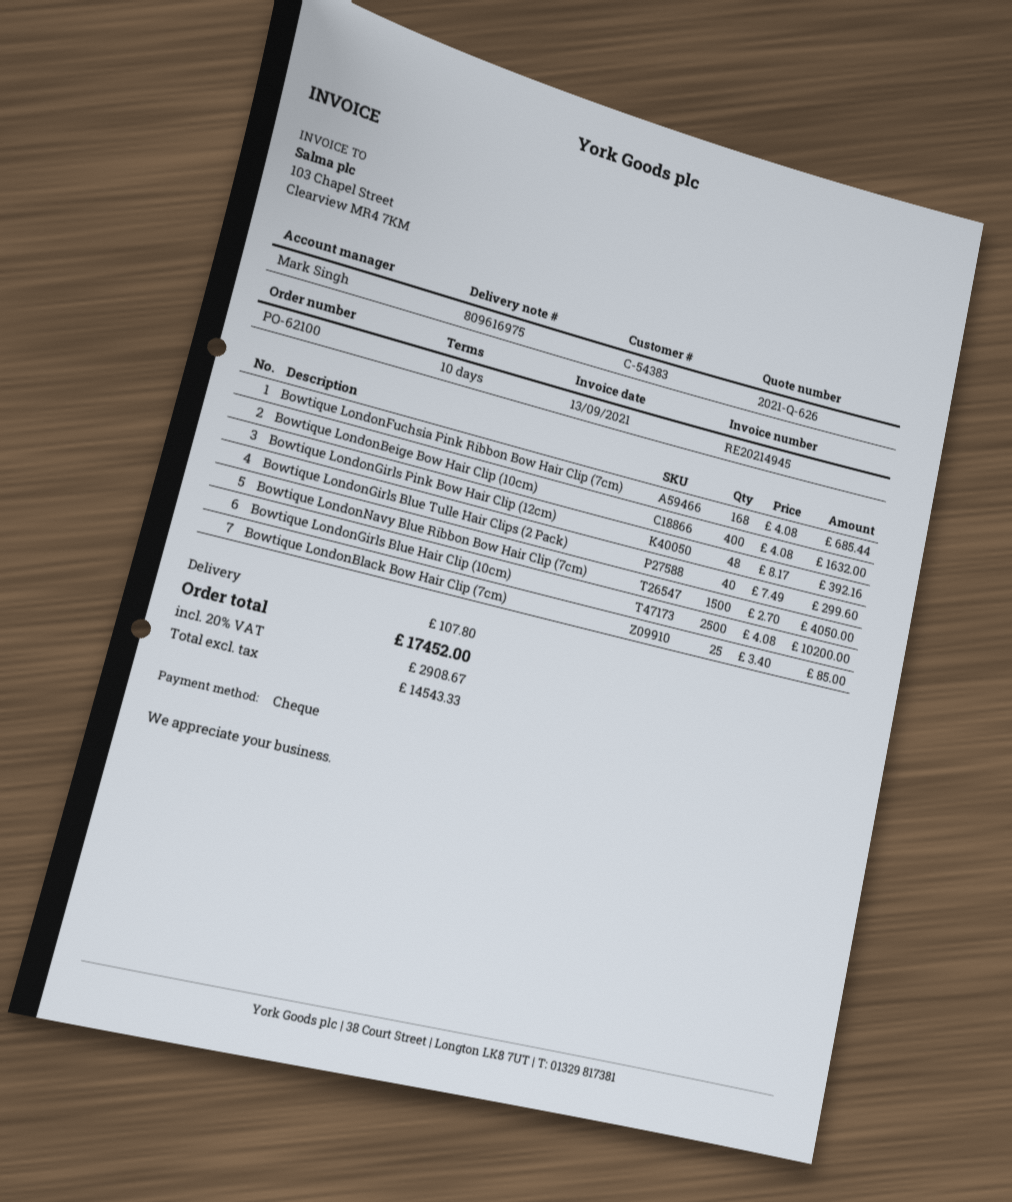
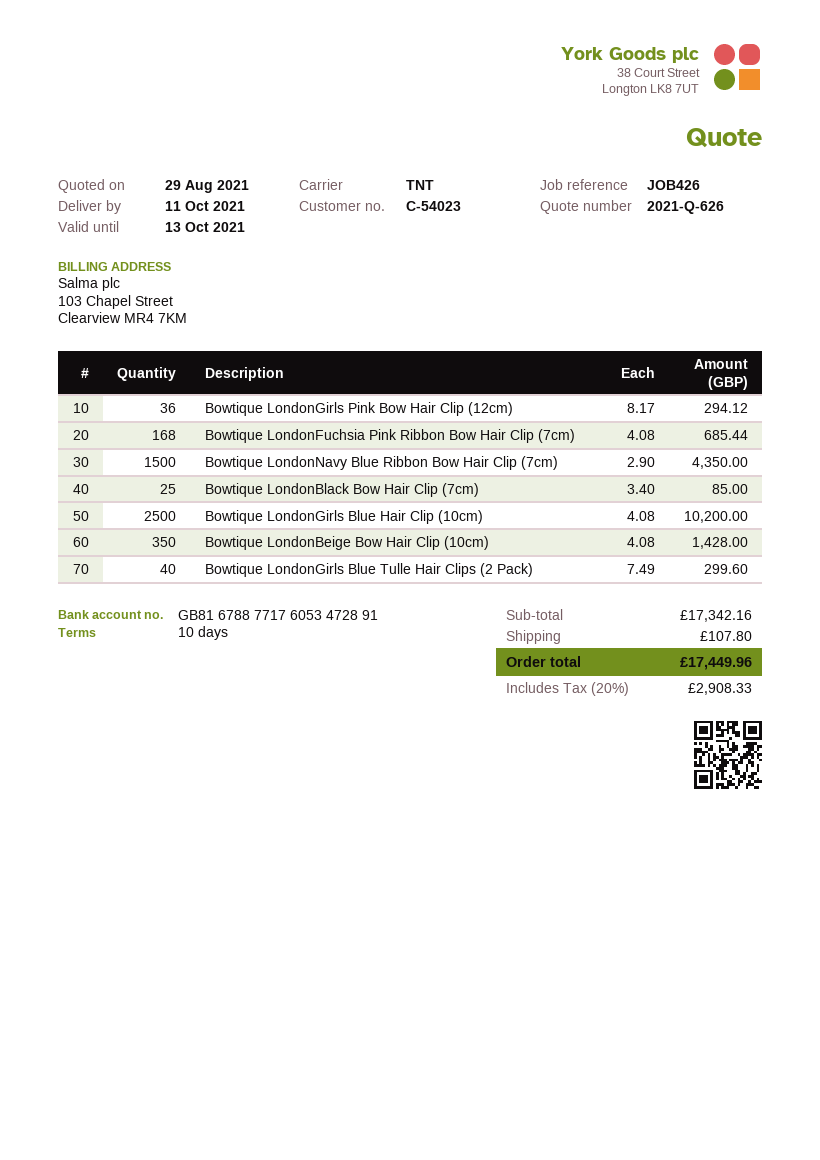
customer number: C-54383 -> C-54023
Bowtique LondonBeige Bow Hair Clip (10cm): 400 x 4.08 = 1632.00 -> 350 x 4.08 = 1428.00
Bowtique LondonGirls Pink Bow Hair Clip (12cm): 48 x 8.17 = 392.16 -> 36 x 8.17 = 294.12
Bowtique LondonNavy Blue Ribbon Bow Hair Clip (7cm): 1500 x 2.70 = 4050.00 -> 1500 x 2.90 = 4350.00
tax: 20% = 2908.67 -> 20% = 2908.33
total: 17452.00 -> 17449.96

